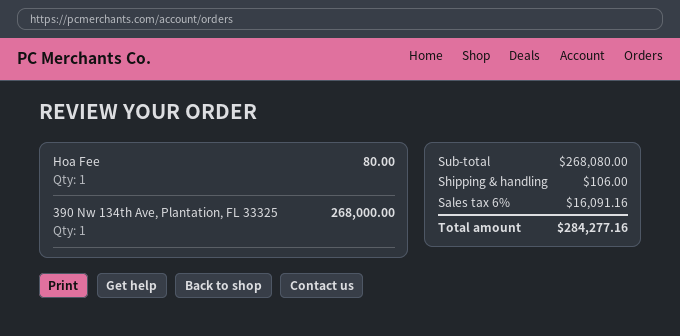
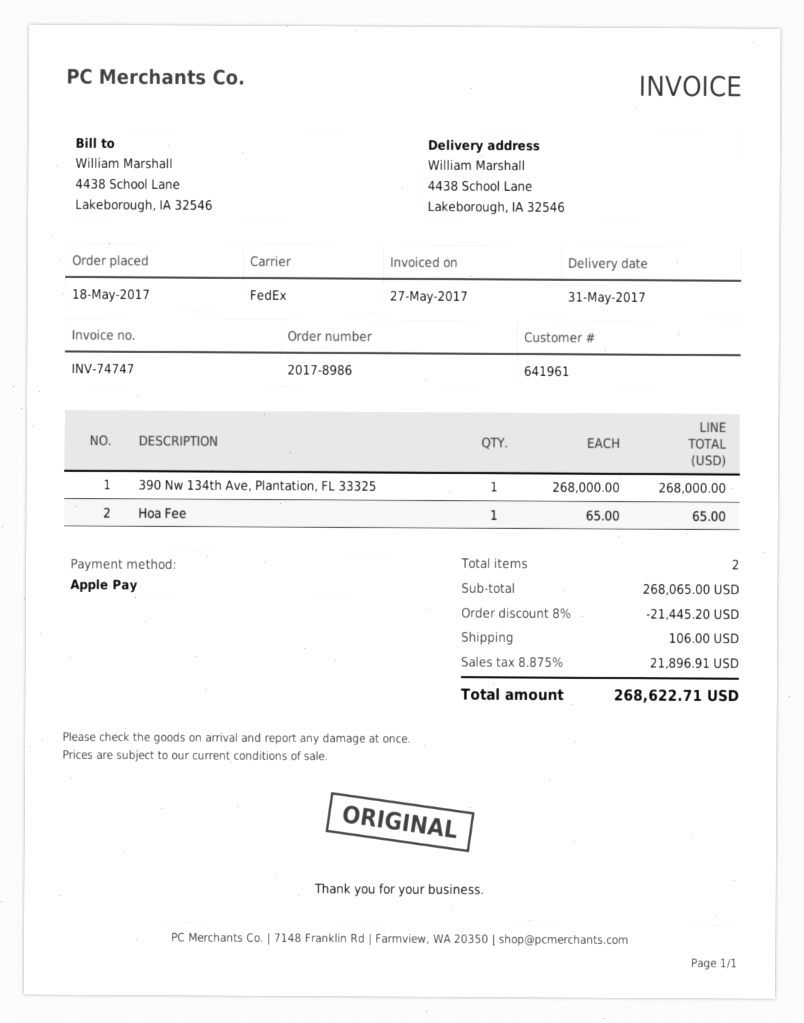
Hoa Fee: 1 for 80.00 -> 1 for 65.00
subtotal: 268080.00 -> 268065.00
discount: none -> 8% = 21445.20
tax: 6% = 16091.16 -> 8.875% = 21896.91
total: 284277.16 -> 268622.71

